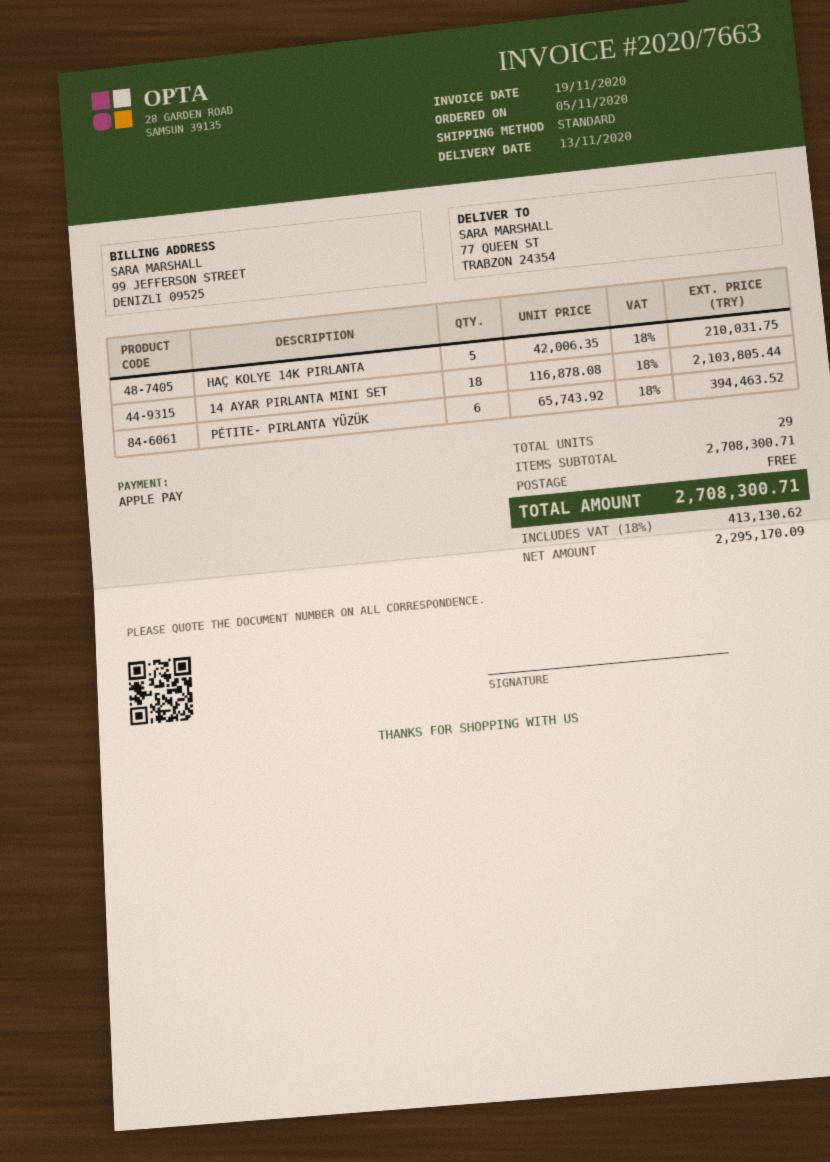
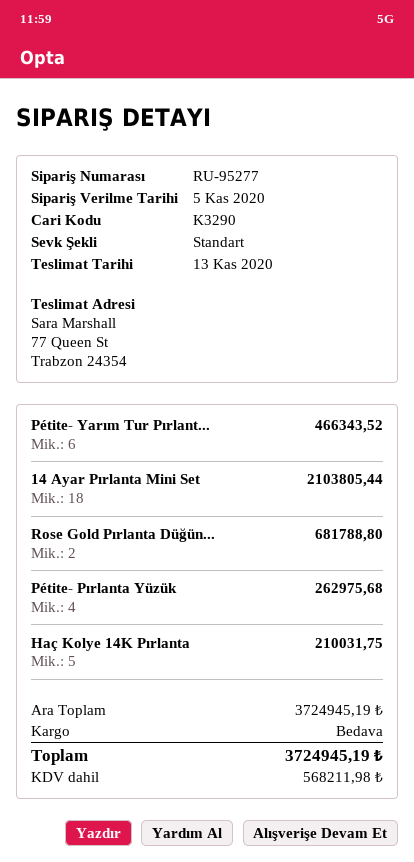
PÉTITE- PIRLANTA YÜZÜK: 6 for 394463.52 -> 4 for 262975.68
Pétite- Yarım Tur Pırlant...: none -> 6 for 466343.52
Rose Gold Pırlanta Düğün...: none -> 2 for 681788.80
subtotal: 2708300.71 -> 3724945.19
tax: 413130.62 -> 568211.98
total: 2708300.71 -> 3724945.19

